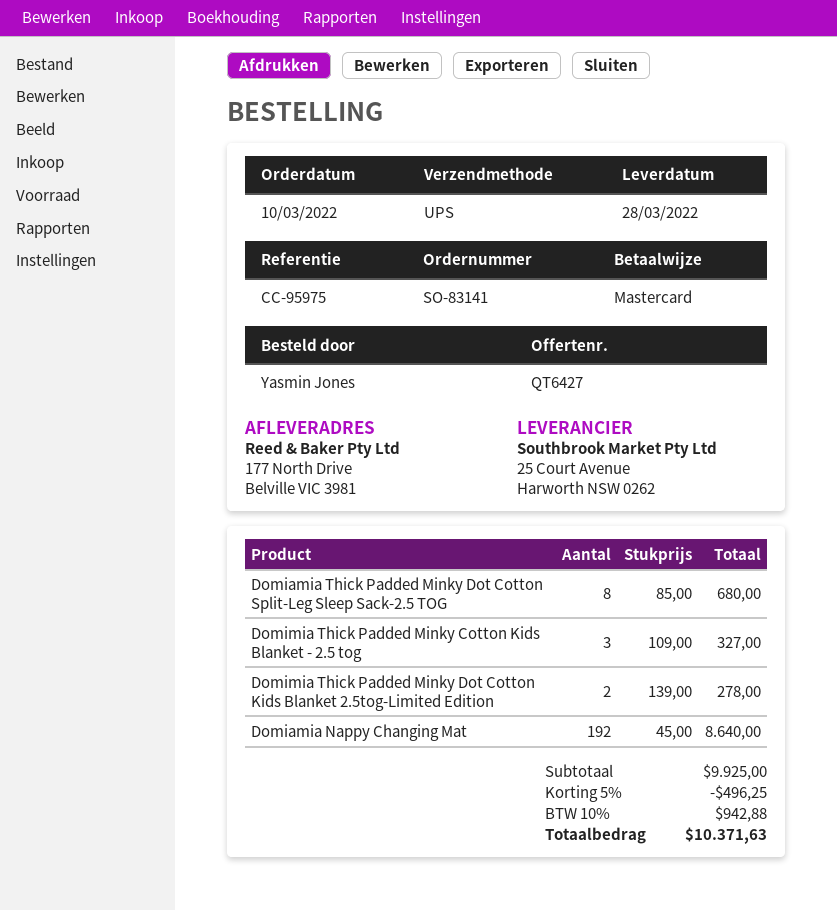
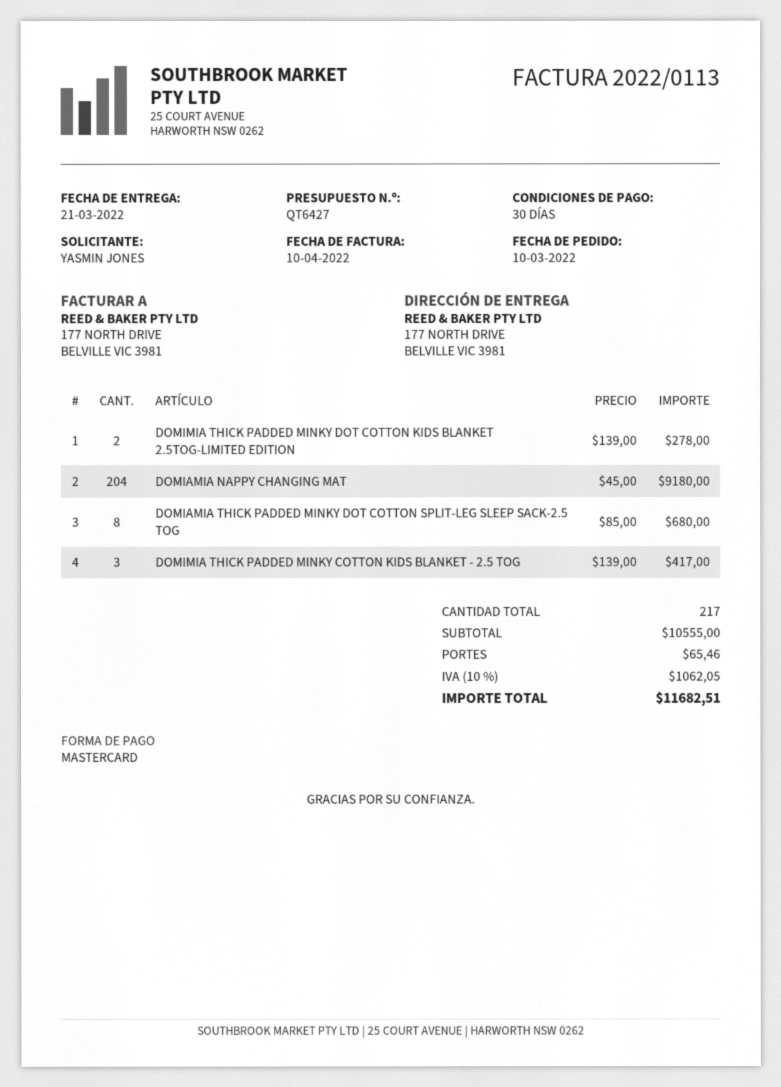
delivery date: 2022-03-28 -> 2022-03-21
Domimia Thick Padded Minky Cotton Kids Blanket - 2.5 tog: 3 x 109.00 = 327.00 -> 3 x 139.00 = 417.00
Domiamia Nappy Changing Mat: 192 x 45.00 = 8640.00 -> 204 x 45.00 = 9180.00
subtotal: 9925.00 -> 10555.00
discount: 5% = 496.25 -> none
shipping: none -> 65.46
tax: 10% = 942.88 -> 10% = 1062.05
total: 10371.63 -> 11682.51

